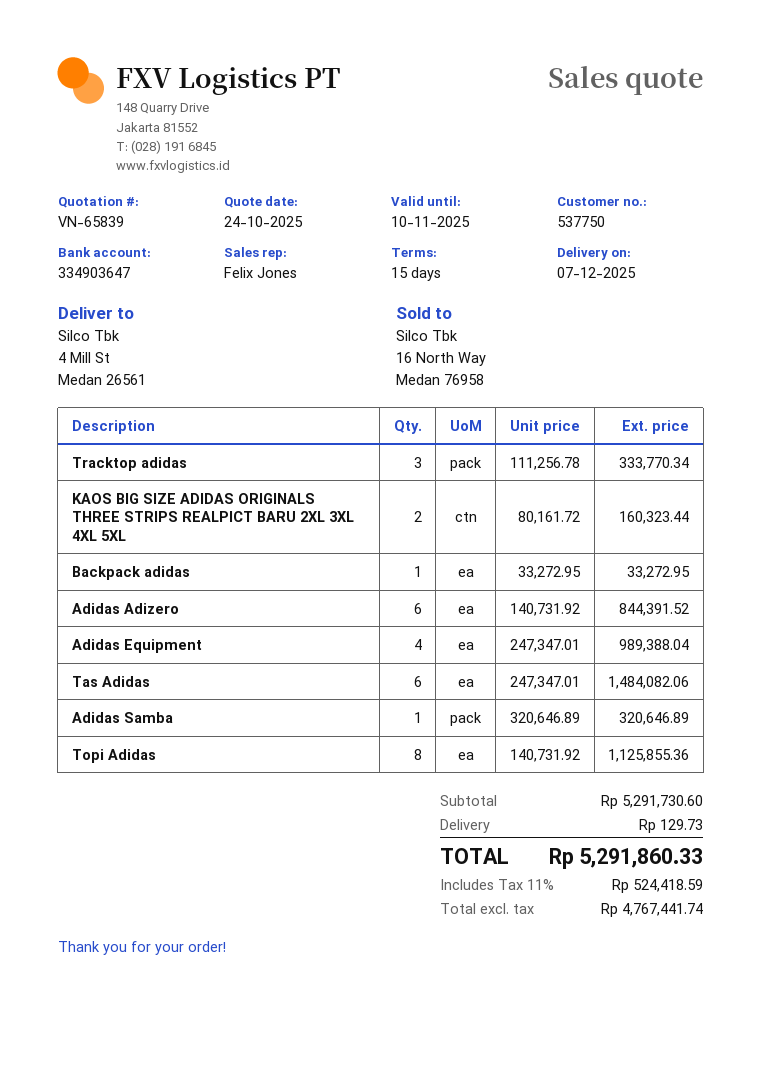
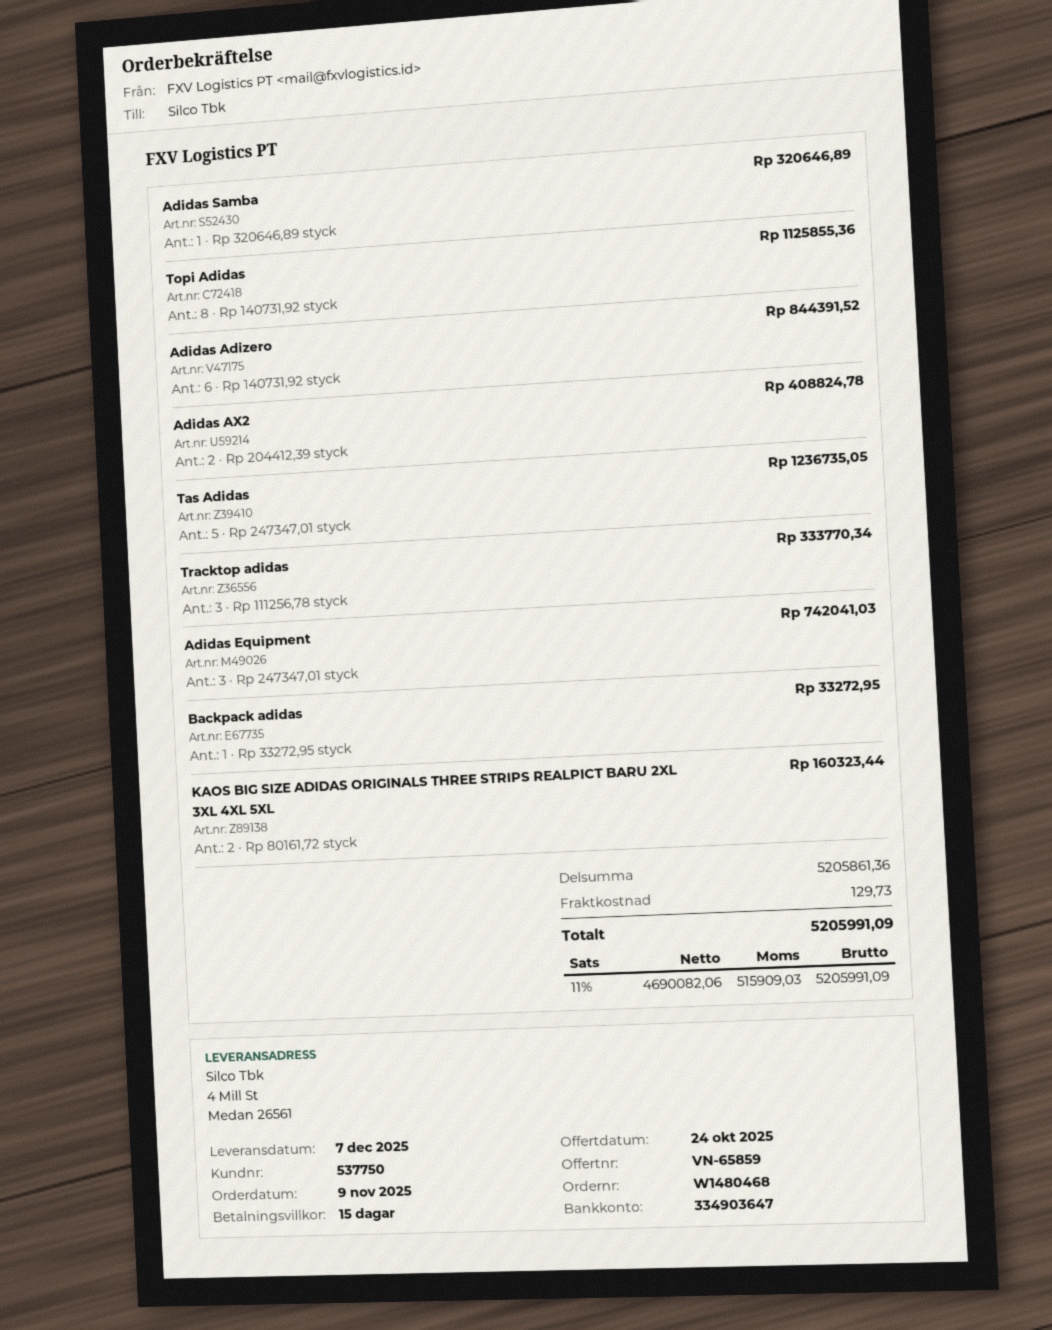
quote number: VN-65839 -> VN-65859
Adidas Equipment: 4 x 247347.01 = 989388.04 -> 3 x 247347.01 = 742041.03
Tas Adidas: 6 x 247347.01 = 1484082.06 -> 5 x 247347.01 = 1236735.05
Adidas AX2: none -> 2 x 204412.39 = 408824.78
subtotal: 5291730.60 -> 5205861.36
net: 4767441.74 -> 4690082.06
tax: 11% = 524418.59 -> 11% = 515909.03
total: 5291860.33 -> 5205991.09

